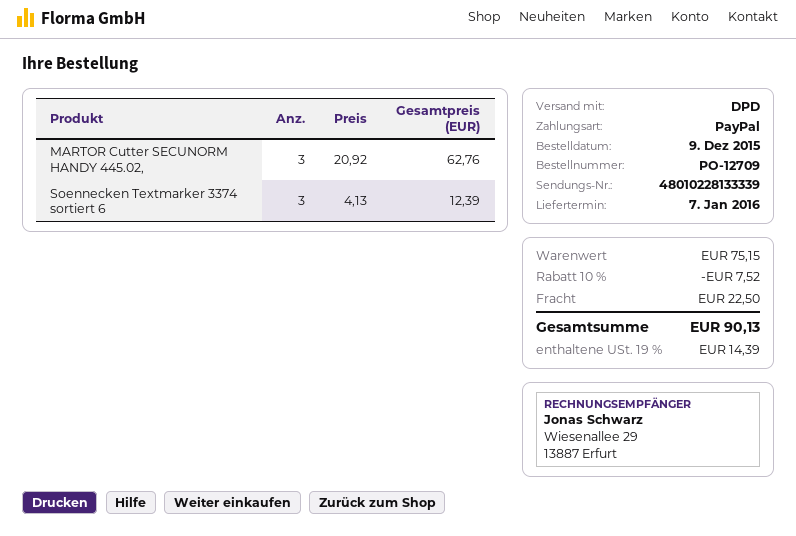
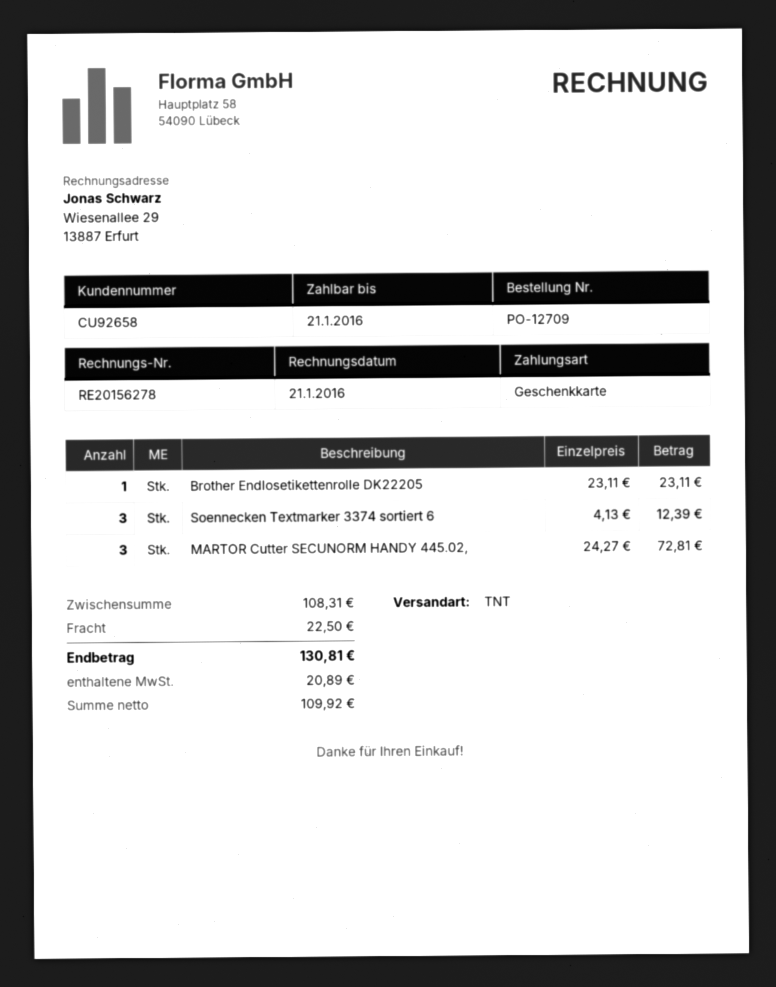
payment method: PayPal -> gift card
shipping method: DPD -> TNT
MARTOR Cutter SECUNORM HANDY 445.02,: 3 x 20.92 = 62.76 -> 3 x 24.27 = 72.81
Brother Endlosetikettenrolle DK22205: none -> 1 x 23.11 = 23.11
subtotal: 75.15 -> 108.31
discount: 10% = 7.52 -> none
tax: 14.39 -> 20.89
total: 90.13 -> 130.81

